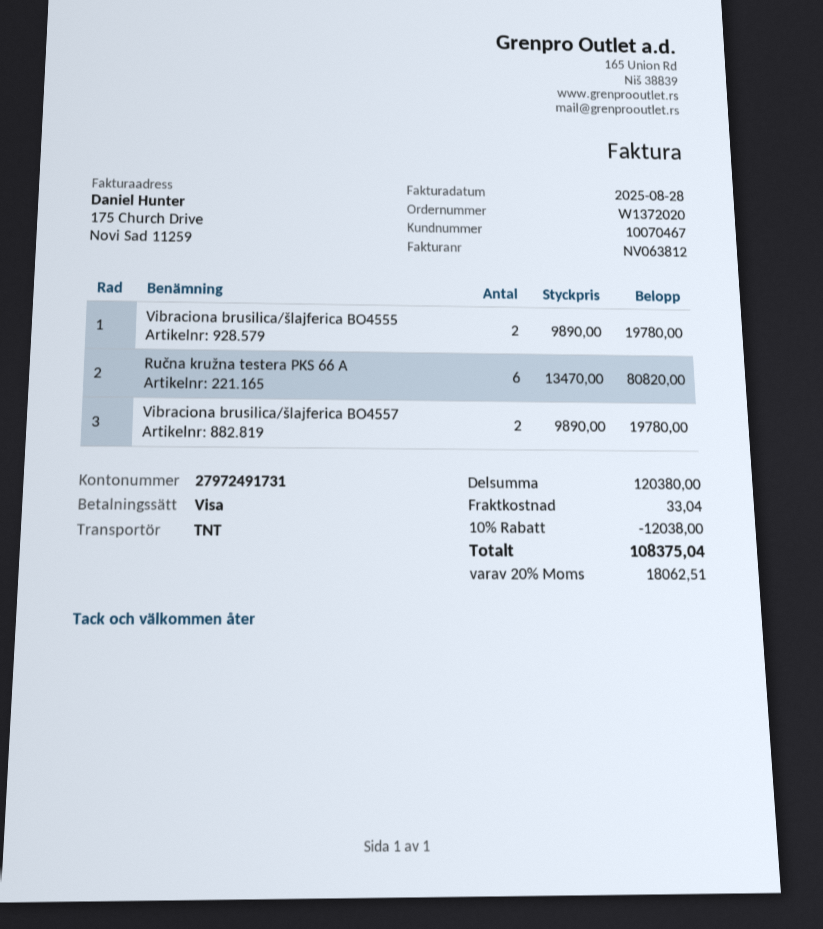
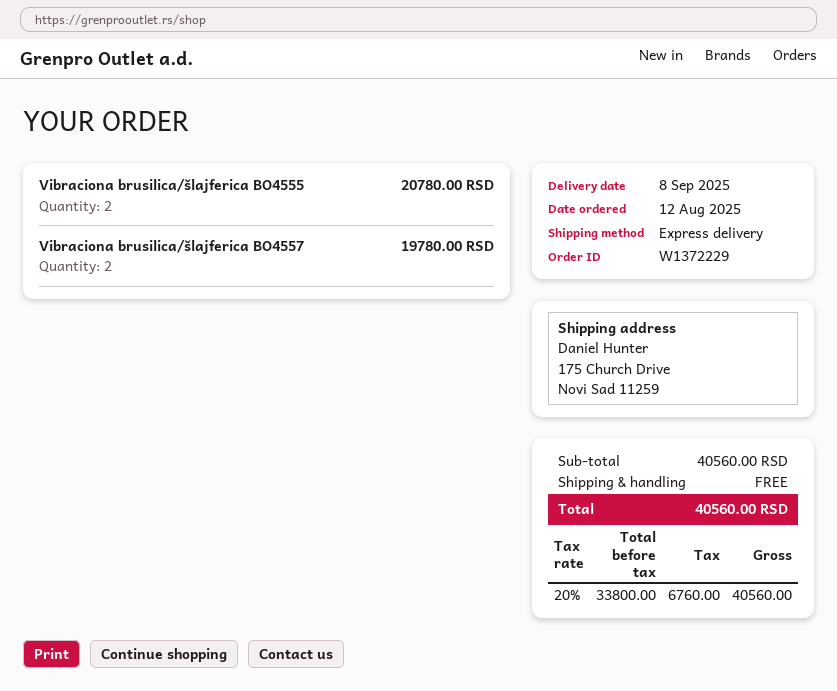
order number: W1372020 -> W1372229
shipping method: TNT -> express
Vibraciona brusilica/šlajferica BO4555: 2 for 19780.00 -> 2 for 20780.00
Ručna kružna testera PKS 66 A: 6 for 80820.00 -> none
subtotal: 120380.00 -> 40560.00
discount: 10% = 12038.00 -> none
shipping: 33.04 -> 0.00
tax: 20% = 18062.51 -> 20% = 6760.00
total: 108375.04 -> 40560.00

